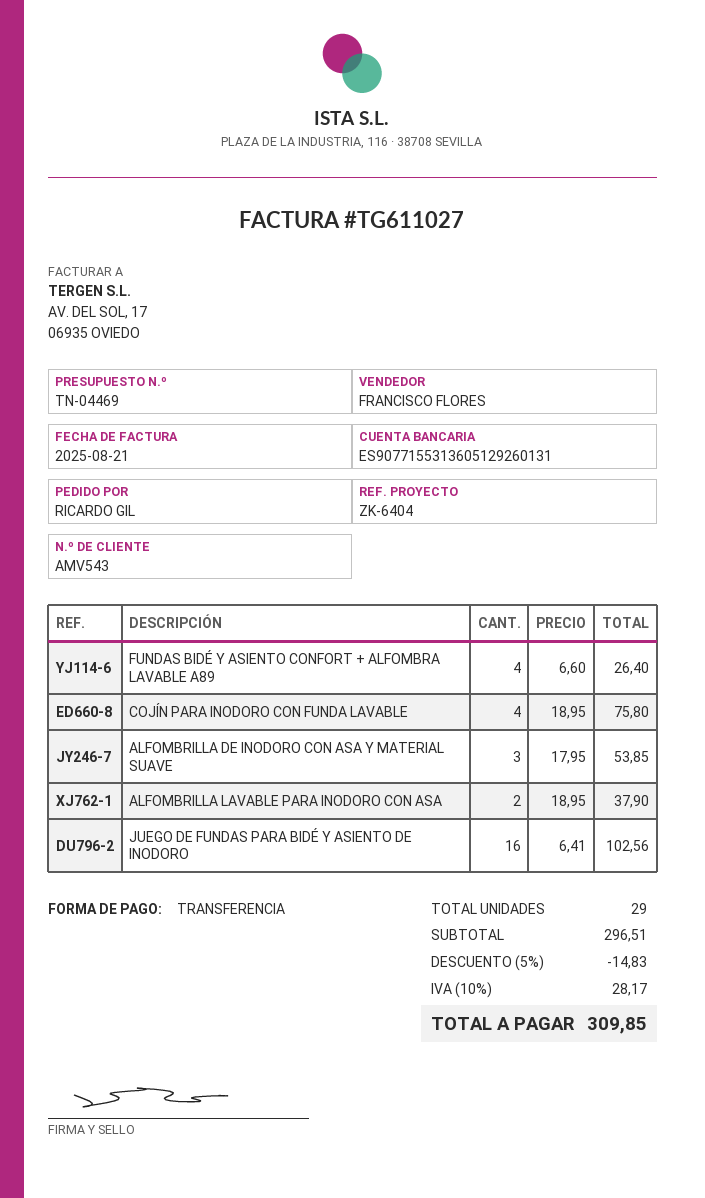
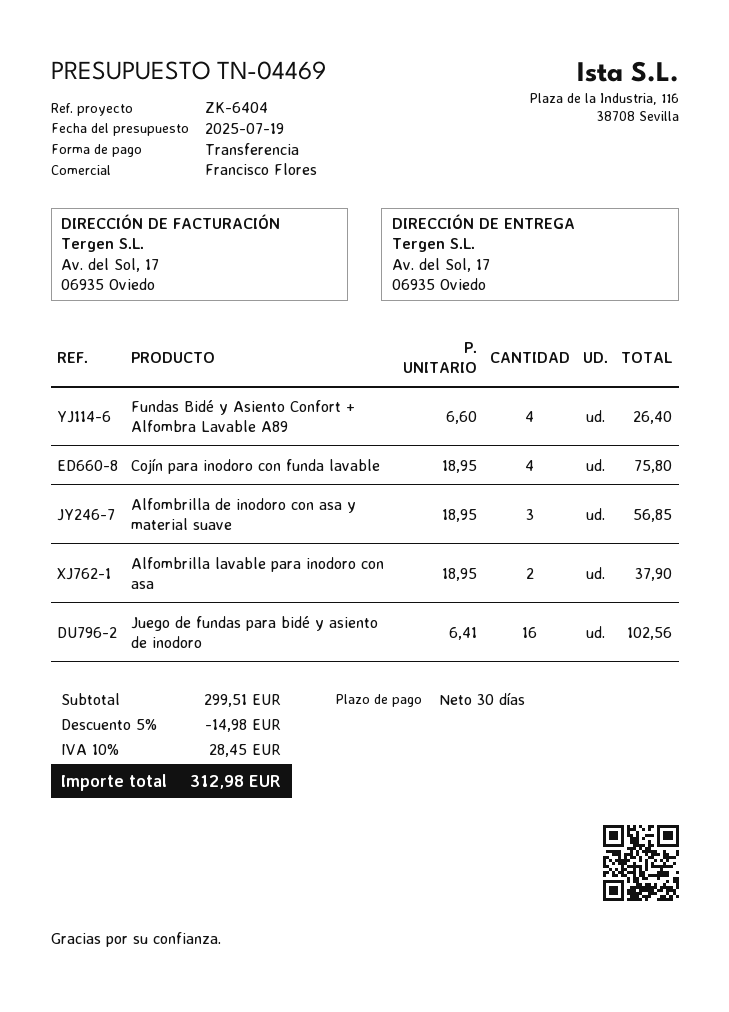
ALFOMBRILLA DE INODORO CON ASA Y MATERIAL SUAVE: 3 x 17.95 = 53.85 -> 3 x 18.95 = 56.85
subtotal: 296.51 -> 299.51
discount: 5% = 14.83 -> 5% = 14.98
tax: 10% = 28.17 -> 10% = 28.45
total: 309.85 -> 312.98

